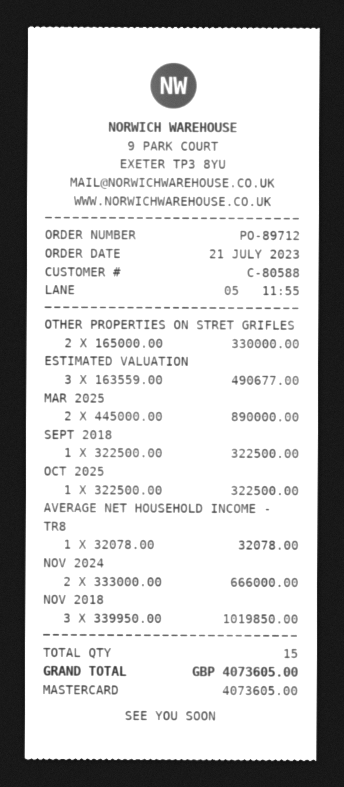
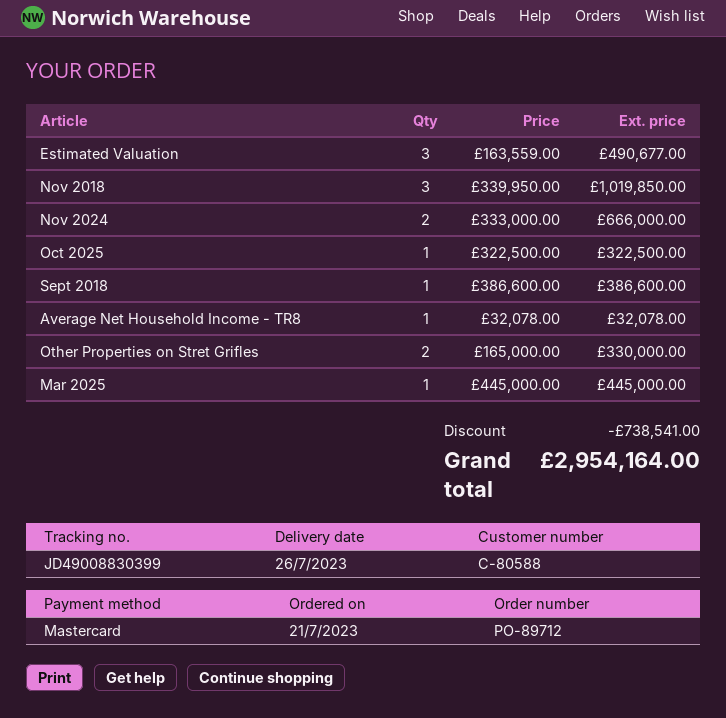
MAR 2025: 2 x 445000.00 = 890000.00 -> 1 x 445000.00 = 445000.00
SEPT 2018: 1 x 322500.00 = 322500.00 -> 1 x 386600.00 = 386600.00
discount: none -> 738541.00
total: 4073605.00 -> 2954164.00

